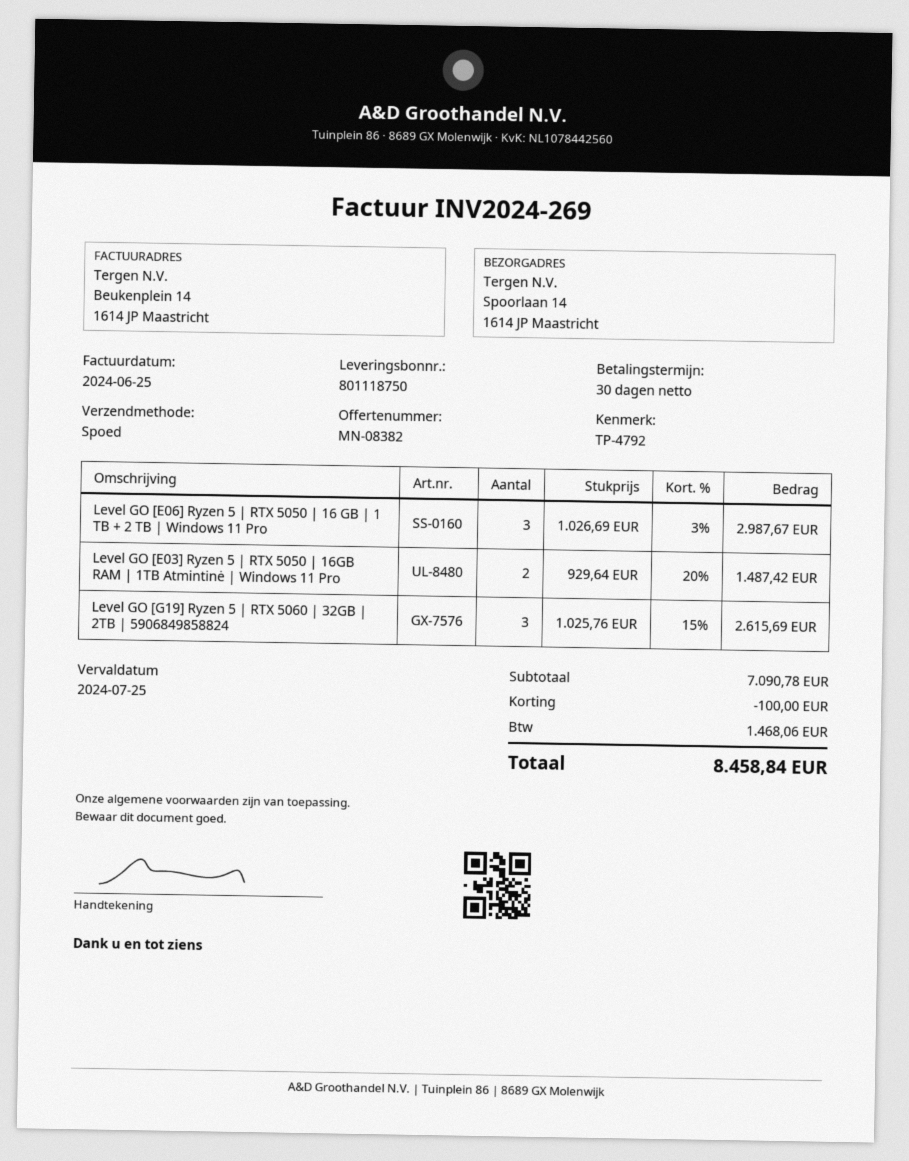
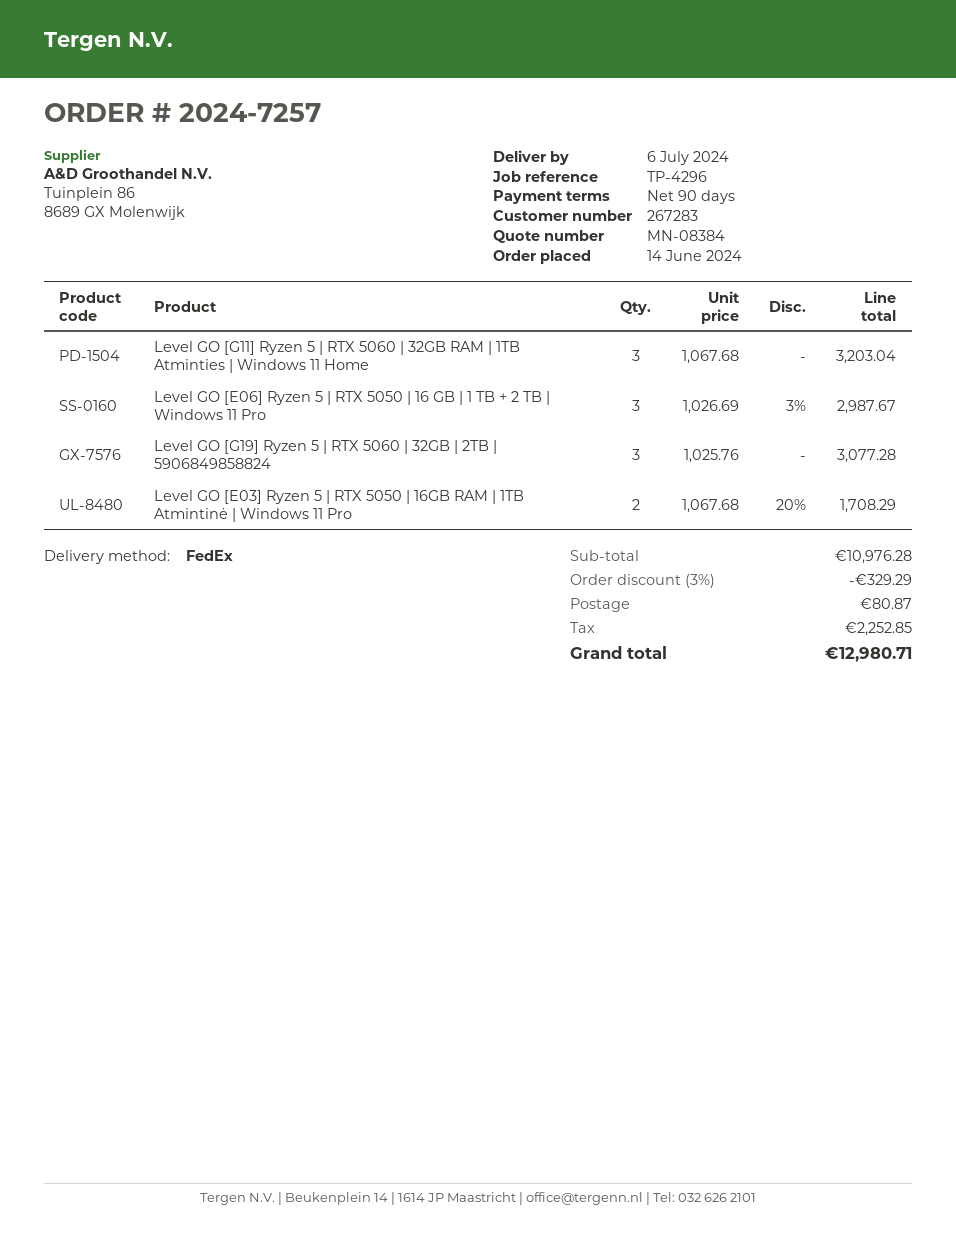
quote number: MN-08382 -> MN-08384
payment terms: 30 days -> 90 days
reference: TP-4792 -> TP-4296
shipping method: express -> FedEx
Level GO [E03] Ryzen 5 | RTX 5050 | 16GB RAM | 1TB Atmintinė | Windows 11 Pro: 2 x 929.64 - 20% = 1487.42 -> 2 x 1067.68 - 20% = 1708.29
Level GO [G19] Ryzen 5 | RTX 5060 | 32GB | 2TB | 5906849858824: 3 x 1025.76 - 15% = 2615.69 -> 3 x 1025.76 = 3077.28
Level GO [G11] Ryzen 5 | RTX 5060 | 32GB RAM | 1TB Atminties | Windows 11 Home: none -> 3 x 1067.68 = 3203.04
subtotal: 7090.78 -> 10976.28
discount: 100.00 -> 329.29
shipping: none -> 80.87
tax: 1468.06 -> 2252.85
total: 8458.84 -> 12980.71

